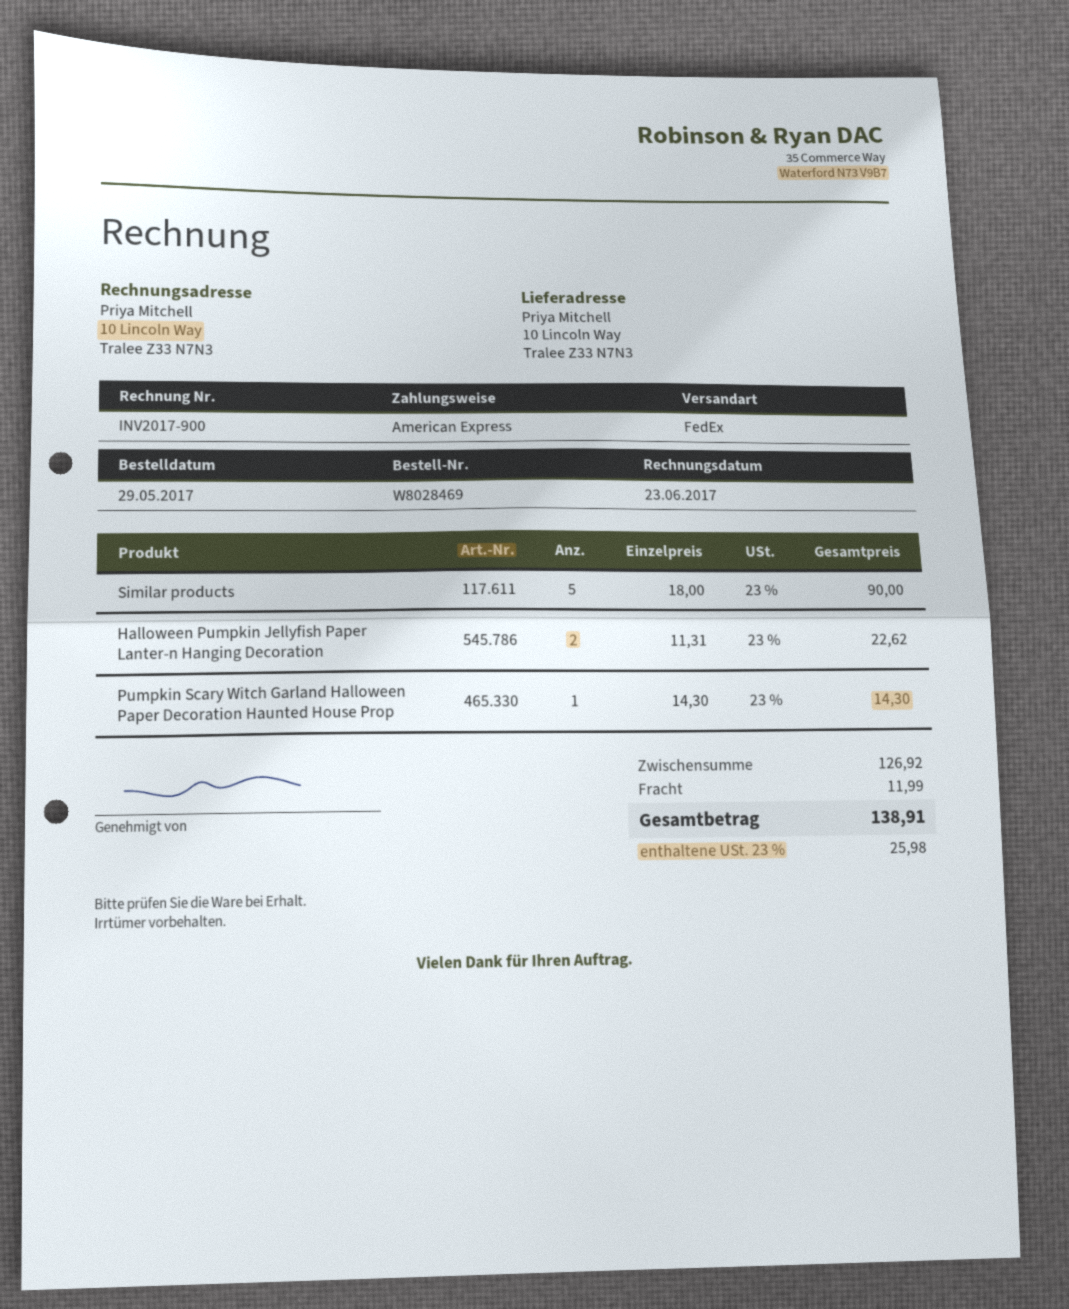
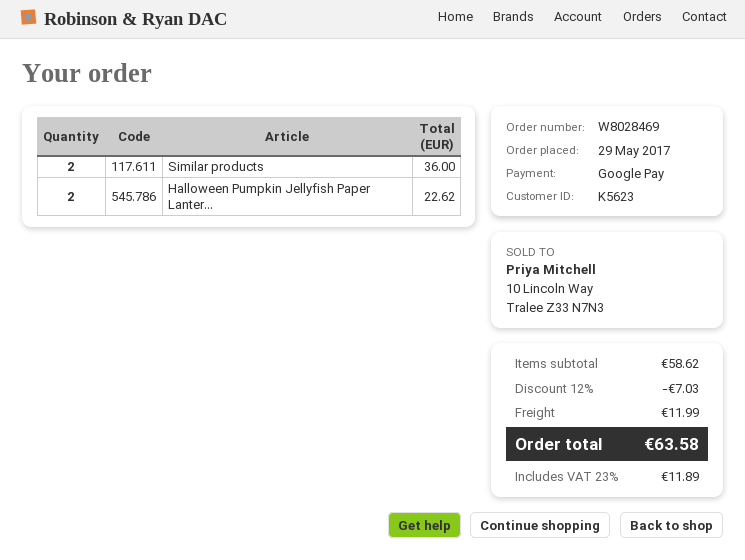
payment method: American Express -> Google Pay
Similar products: 5 for 90.00 -> 2 for 36.00
Pumpkin Scary Witch Garland Halloween Paper Decoration Haunted House Prop: 1 for 14.30 -> none
subtotal: 126.92 -> 58.62
discount: none -> 12% = 7.03
tax: 23% = 25.98 -> 23% = 11.89
total: 138.91 -> 63.58

